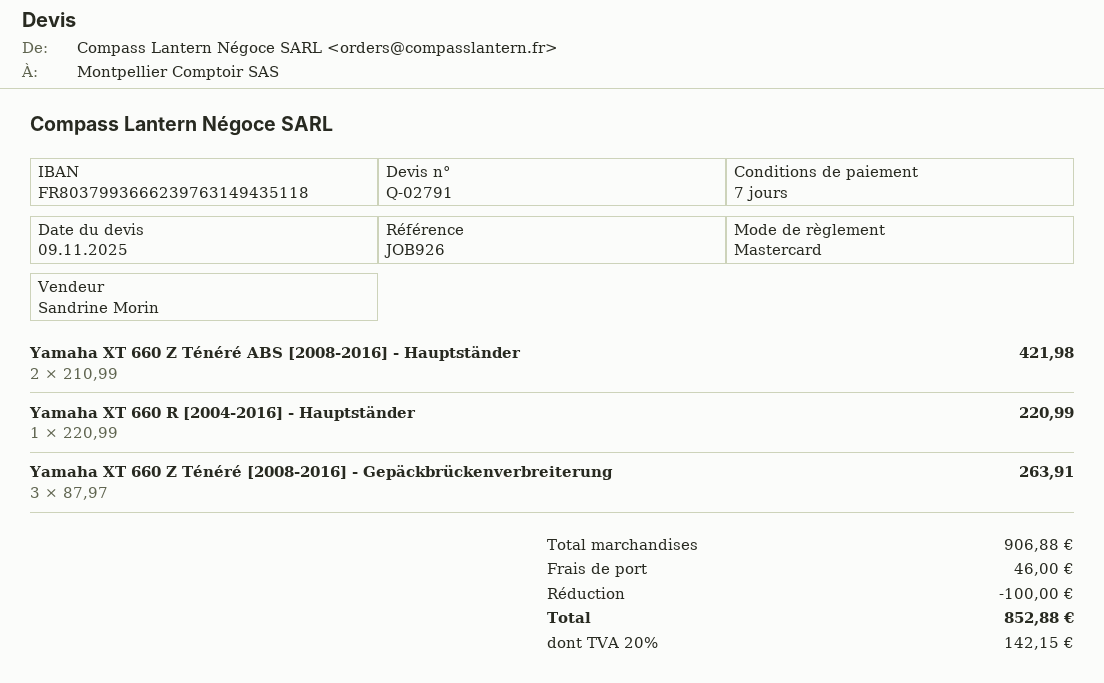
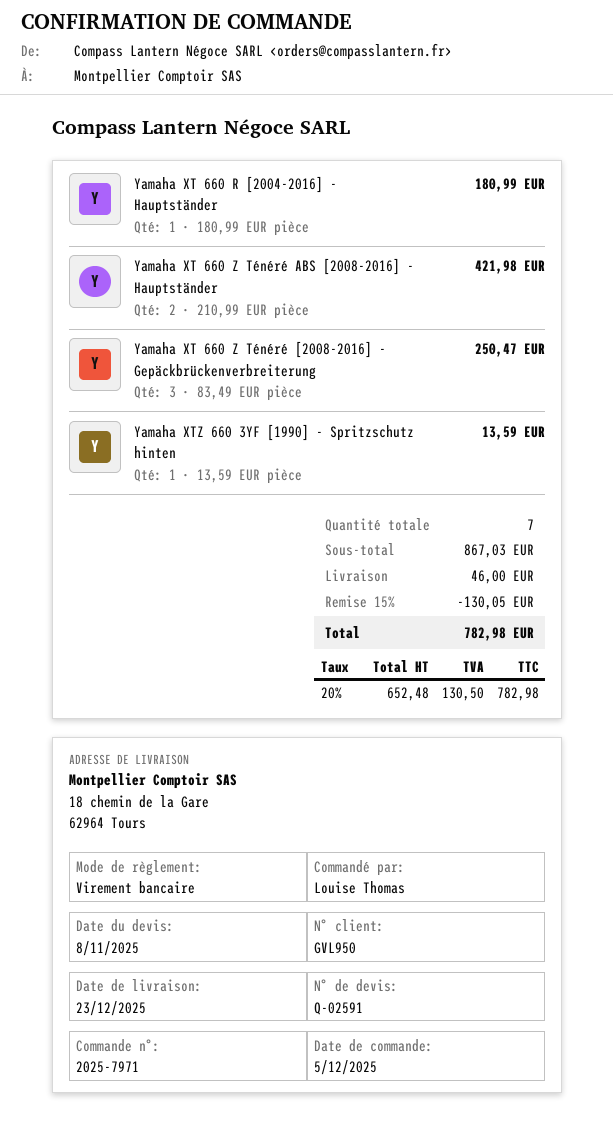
quote number: Q-02791 -> Q-02591
quote date: 2025-11-09 -> 2025-11-08
payment method: Mastercard -> bank transfer
Yamaha XT 660 R [2004-2016] - Hauptständer: 1 x 220.99 = 220.99 -> 1 x 180.99 = 180.99
Yamaha XT 660 Z Ténéré [2008-2016] - Gepäckbrückenverbreiterung: 3 x 87.97 = 263.91 -> 3 x 83.49 = 250.47
Yamaha XTZ 660 3YF [1990] - Spritzschutz hinten: none -> 1 x 13.59 = 13.59
subtotal: 906.88 -> 867.03
discount: 100.00 -> 130.05
tax: 20% = 142.15 -> 20% = 130.50
total: 852.88 -> 782.98

